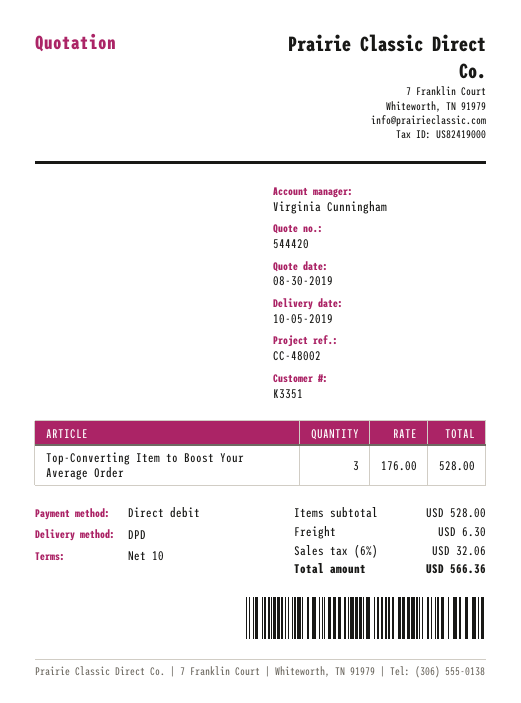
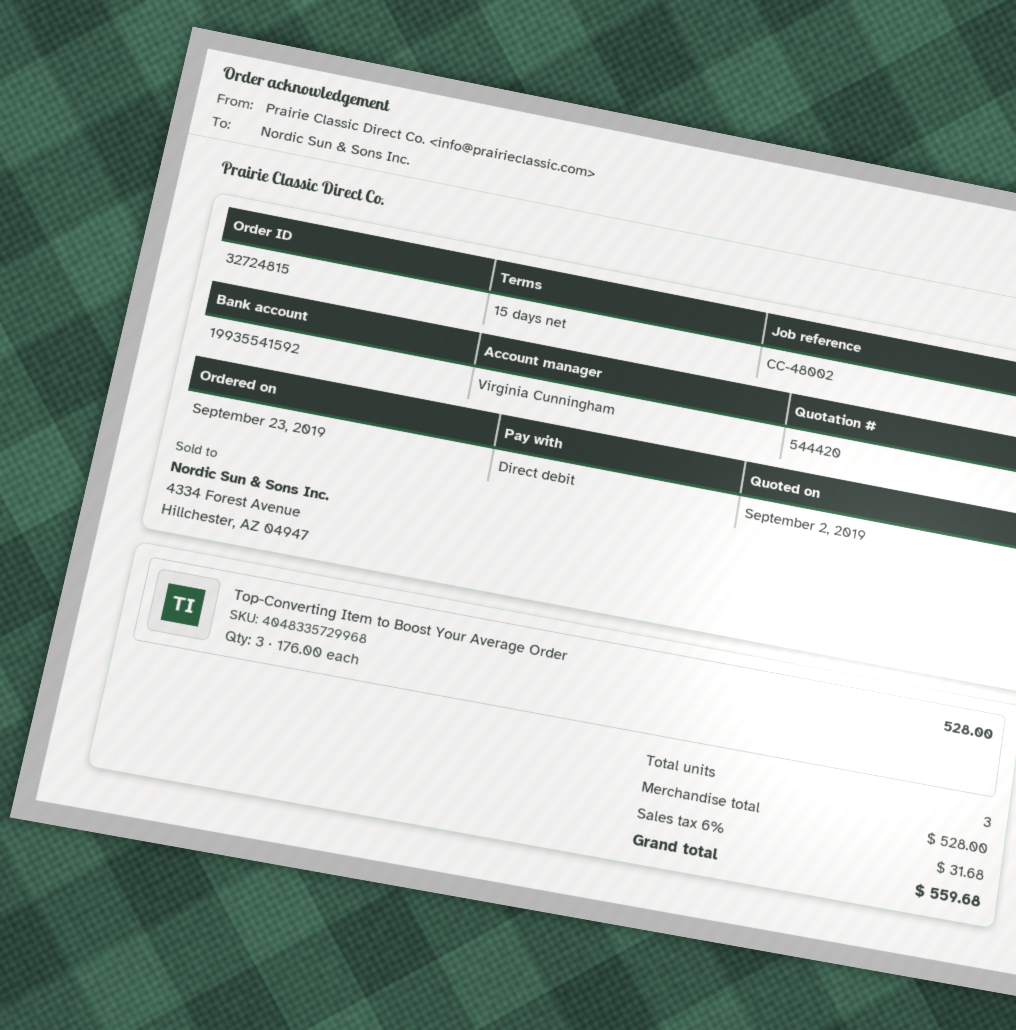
quote date: 2019-08-30 -> 2019-09-02
payment terms: 10 days -> 15 days
shipping: 6.30 -> none
tax: 6% = 32.06 -> 6% = 31.68
total: 566.36 -> 559.68

